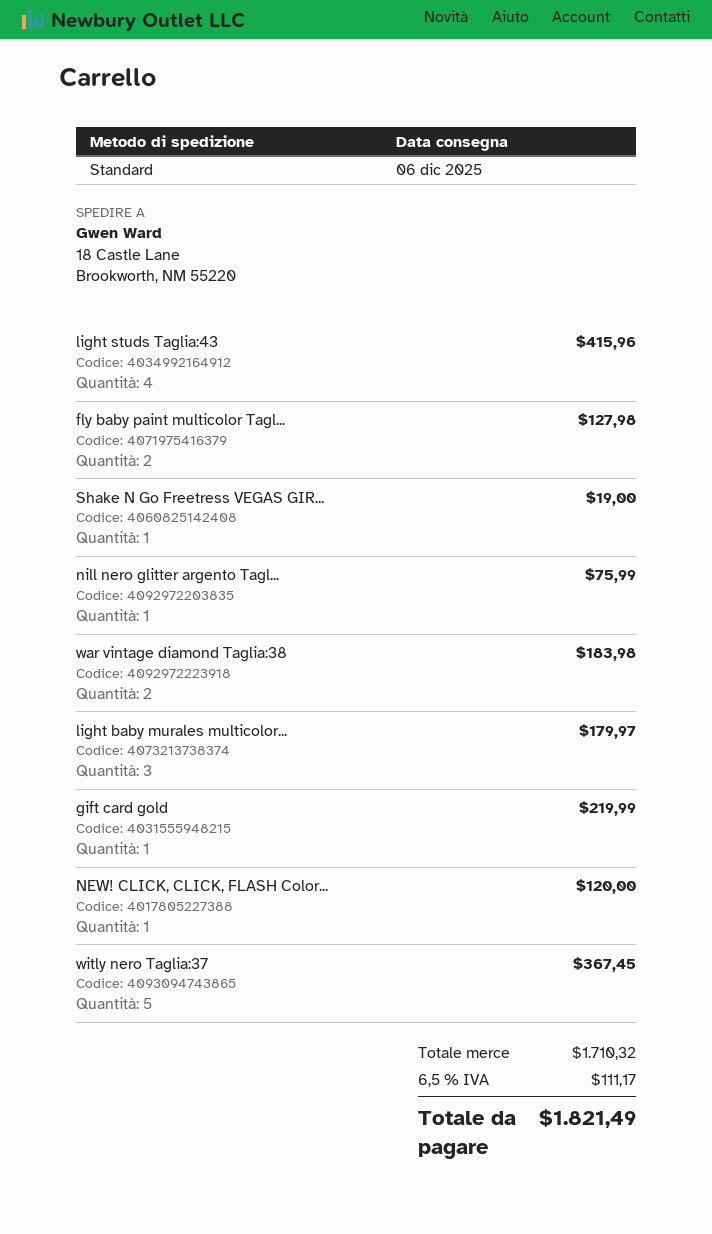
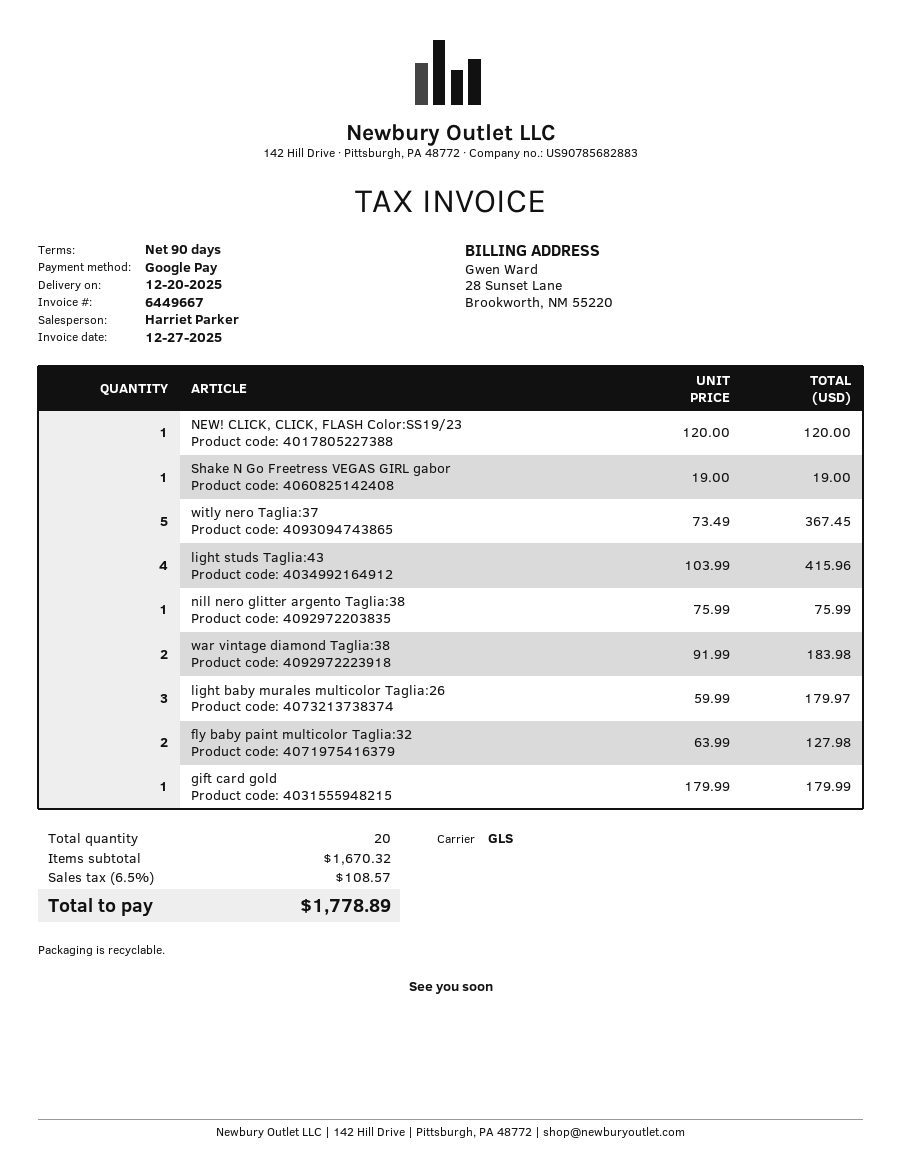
delivery date: 2025-12-06 -> 2025-12-20
shipping method: standard -> GLS
gift card gold: 1 for 219.99 -> 1 for 179.99
subtotal: 1710.32 -> 1670.32
tax: 6.5% = 111.17 -> 6.5% = 108.57
total: 1821.49 -> 1778.89

